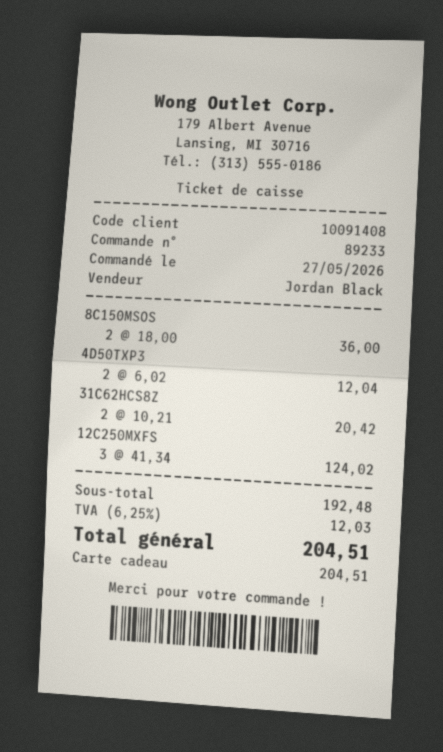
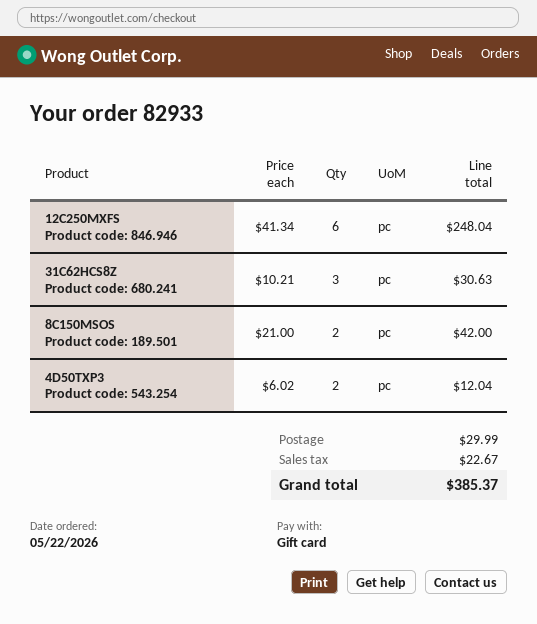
order number: 89233 -> 82933
order date: 2026-05-27 -> 2026-05-22
8C150MSOS: 2 x 18.00 = 36.00 -> 2 x 21.00 = 42.00
31C62HCS8Z: 2 x 10.21 = 20.42 -> 3 x 10.21 = 30.63
12C250MXFS: 3 x 41.34 = 124.02 -> 6 x 41.34 = 248.04
shipping: none -> 29.99
tax: 12.03 -> 22.67
total: 204.51 -> 385.37

